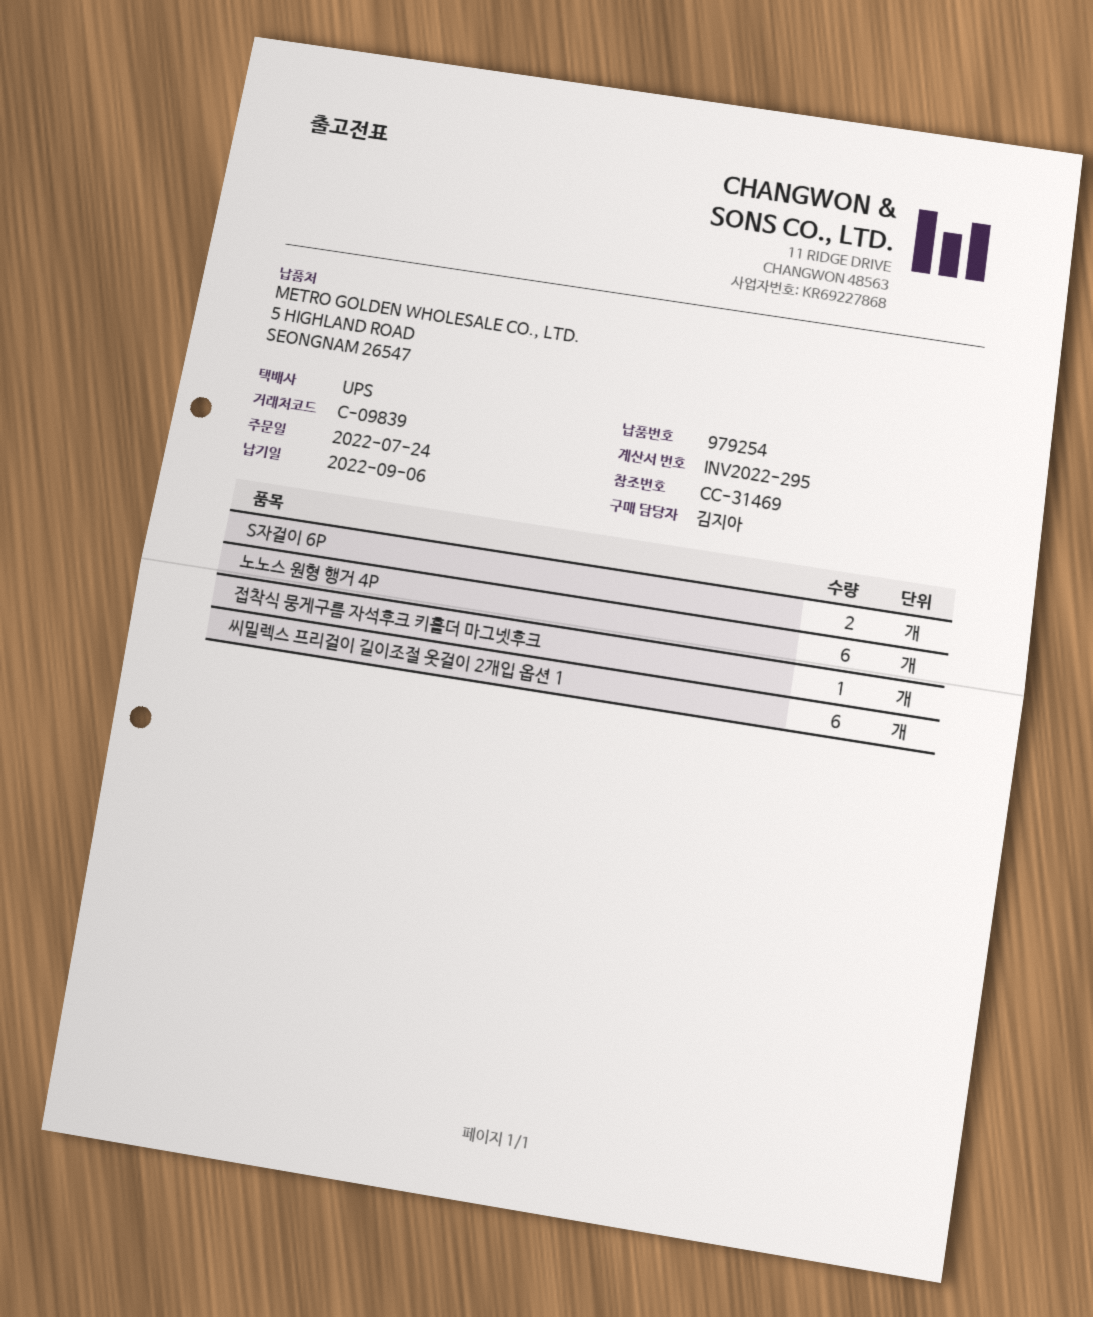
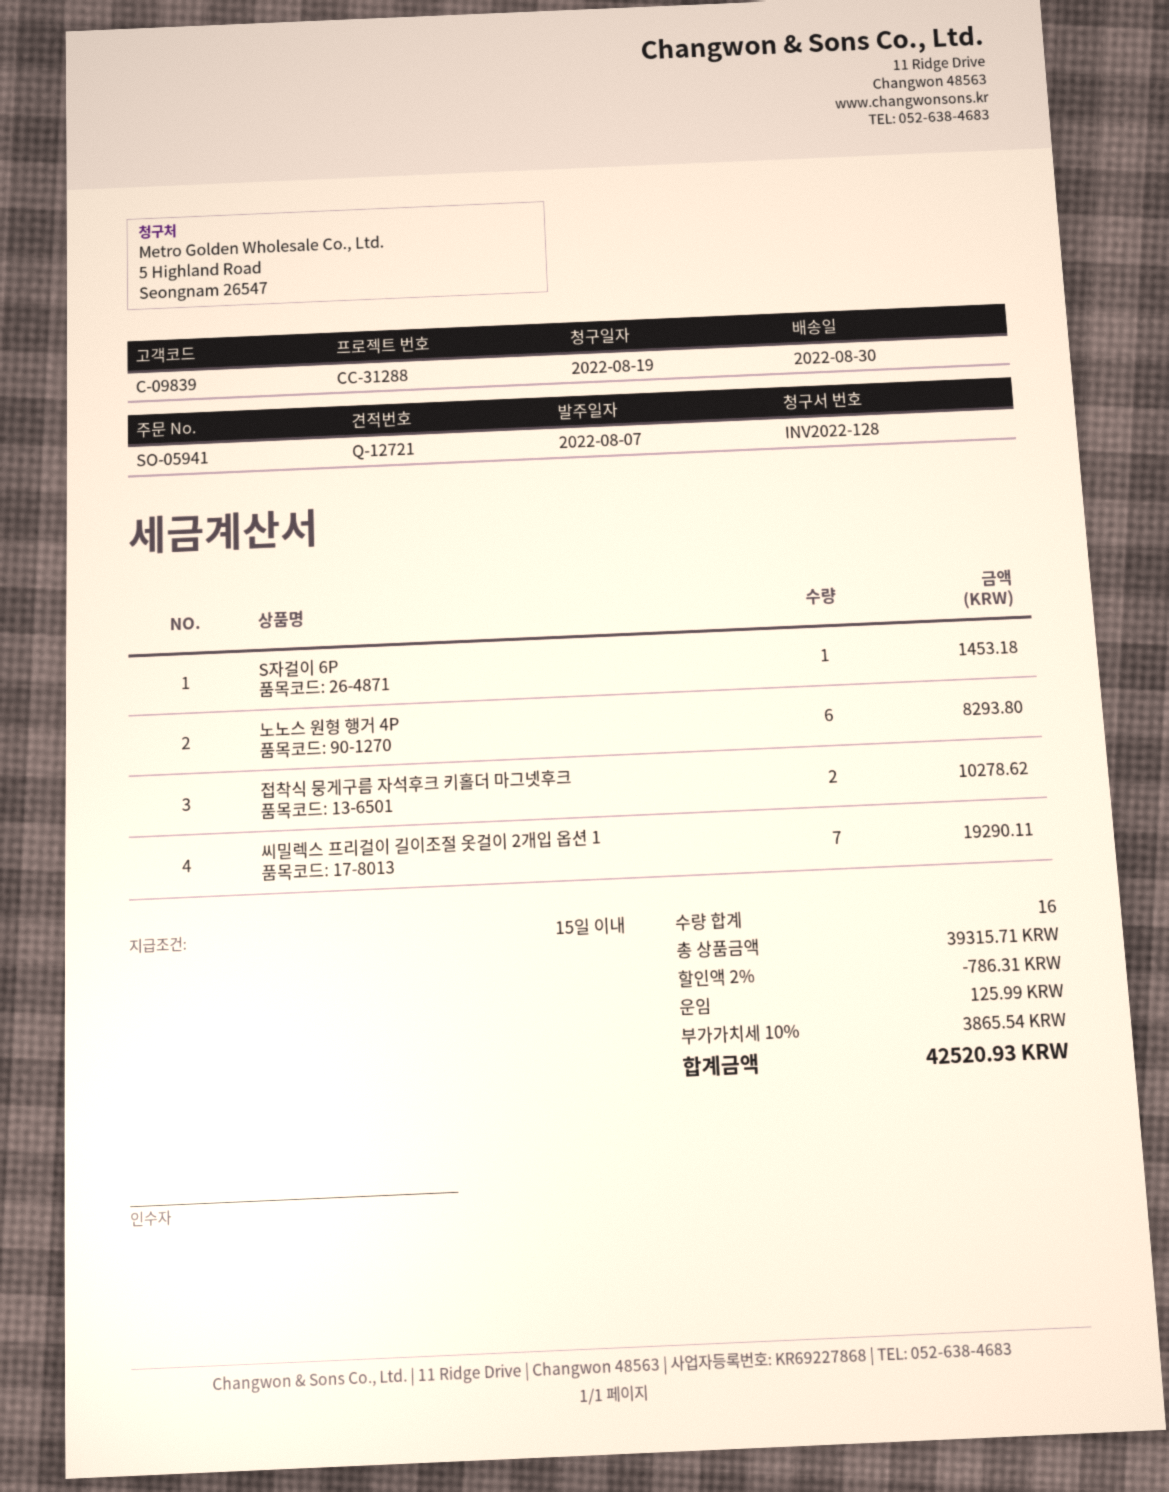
order date: 2022-07-24 -> 2022-08-07
delivery date: 2022-09-06 -> 2022-08-30
invoice number: INV2022-295 -> INV2022-128
reference: CC-31469 -> CC-31288
S자걸이 6P: 2 -> 1
접착식 뭉게구름 자석후크 키홀더 마그넷후크: 1 -> 2
씨밀렉스 프리걸이 길이조절 옷걸이 2개입 옵션 1: 6 -> 7

